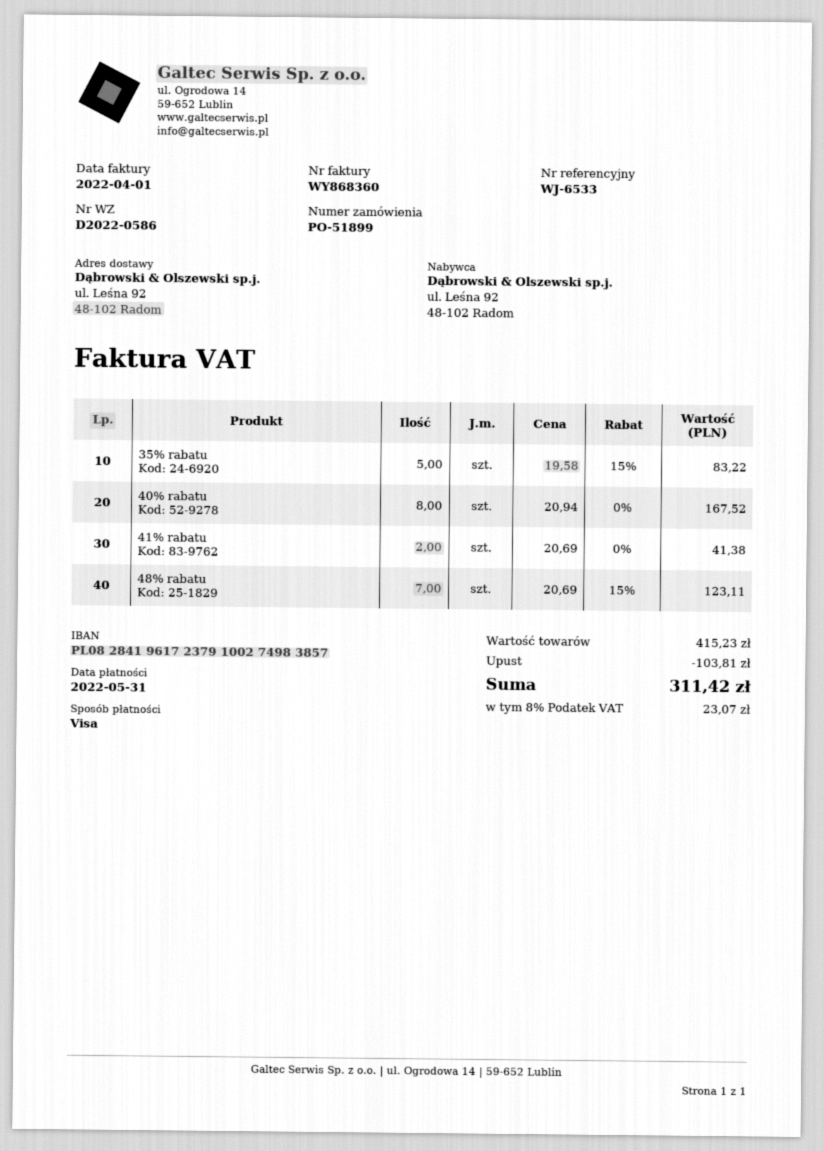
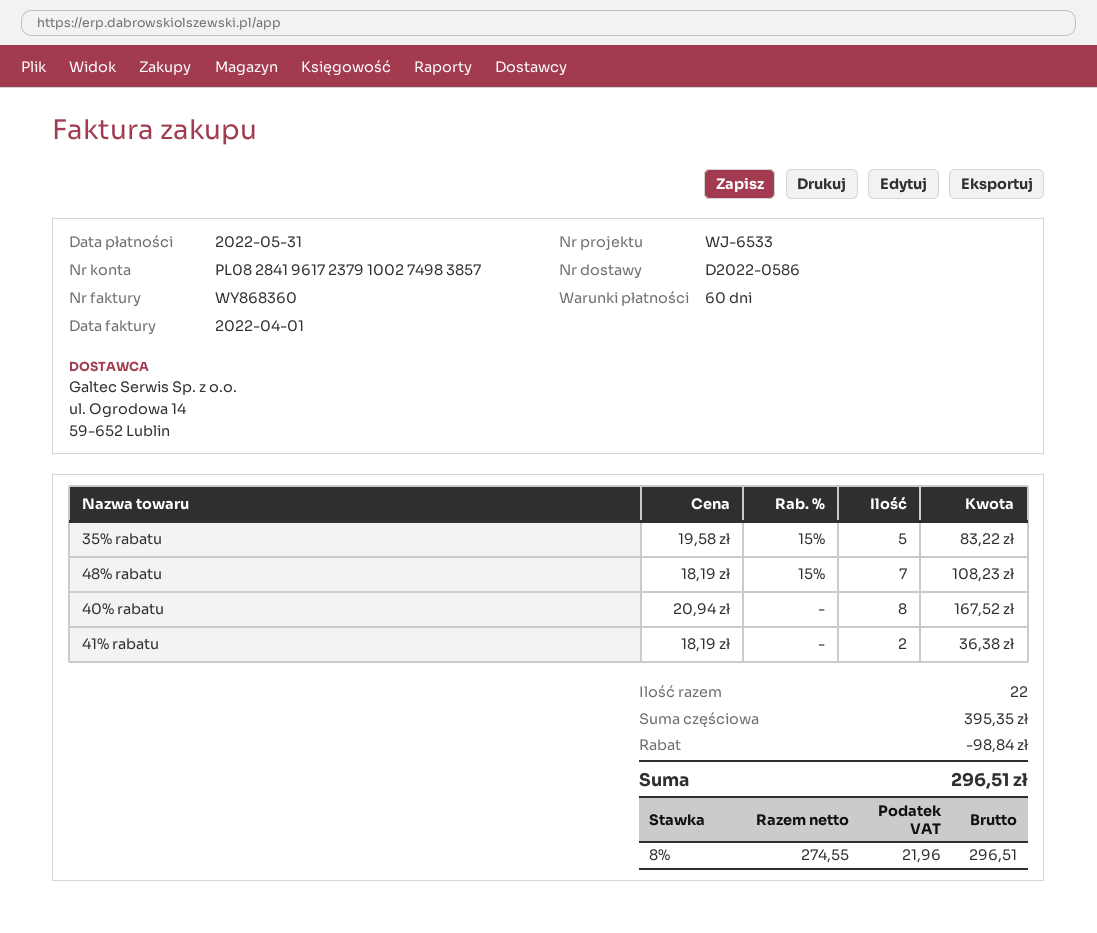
41% rabatu: 2 x 20.69 = 41.38 -> 2 x 18.19 = 36.38
48% rabatu: 7 x 20.69 - 15% = 123.11 -> 7 x 18.19 - 15% = 108.23
subtotal: 415.23 -> 395.35
discount: 103.81 -> 98.84
tax: 8% = 23.07 -> 8% = 21.96
total: 311.42 -> 296.51

